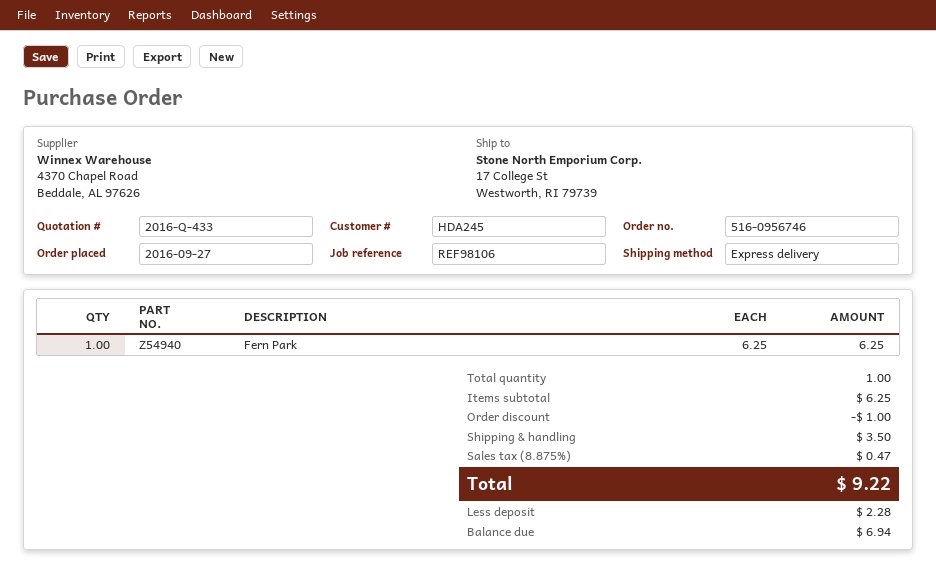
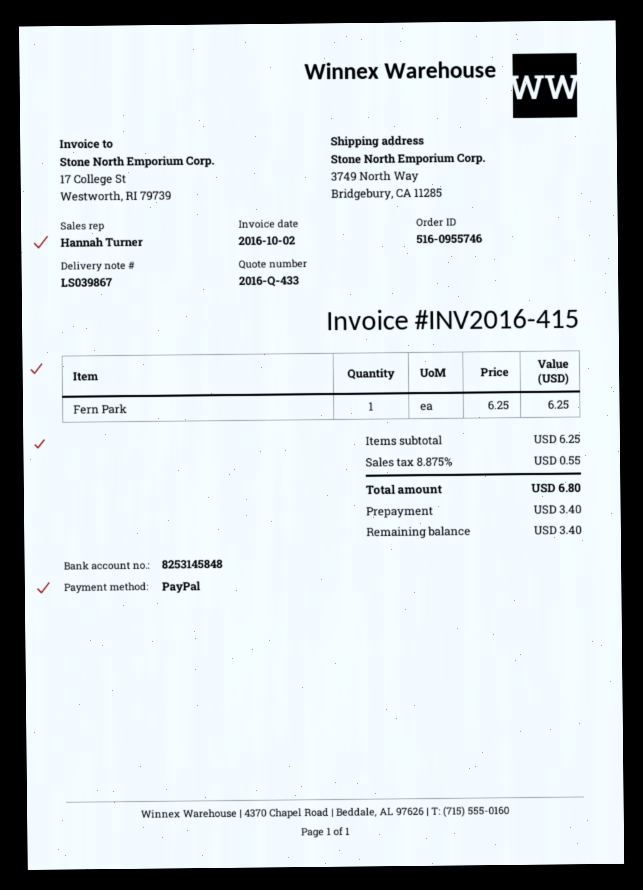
order number: 516-0956746 -> 516-0955746
ship to: 17 College St, Westworth, RI 79739 -> 3749 North Way, Bridgebury, CA 11285
discount: 1.00 -> none
shipping: 3.50 -> none
tax: 8.875% = 0.47 -> 8.875% = 0.55
total: 9.22 -> 6.80
deposit: 2.28 -> 3.40
balance: 6.94 -> 3.40

